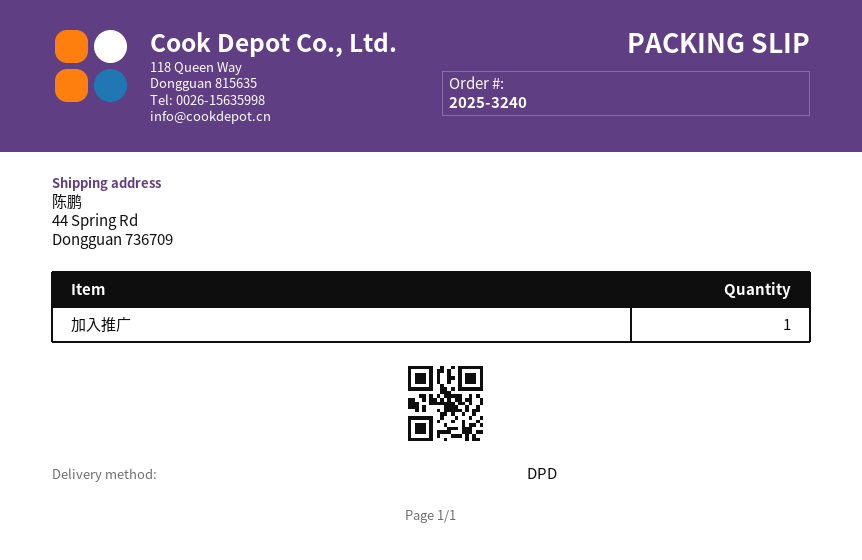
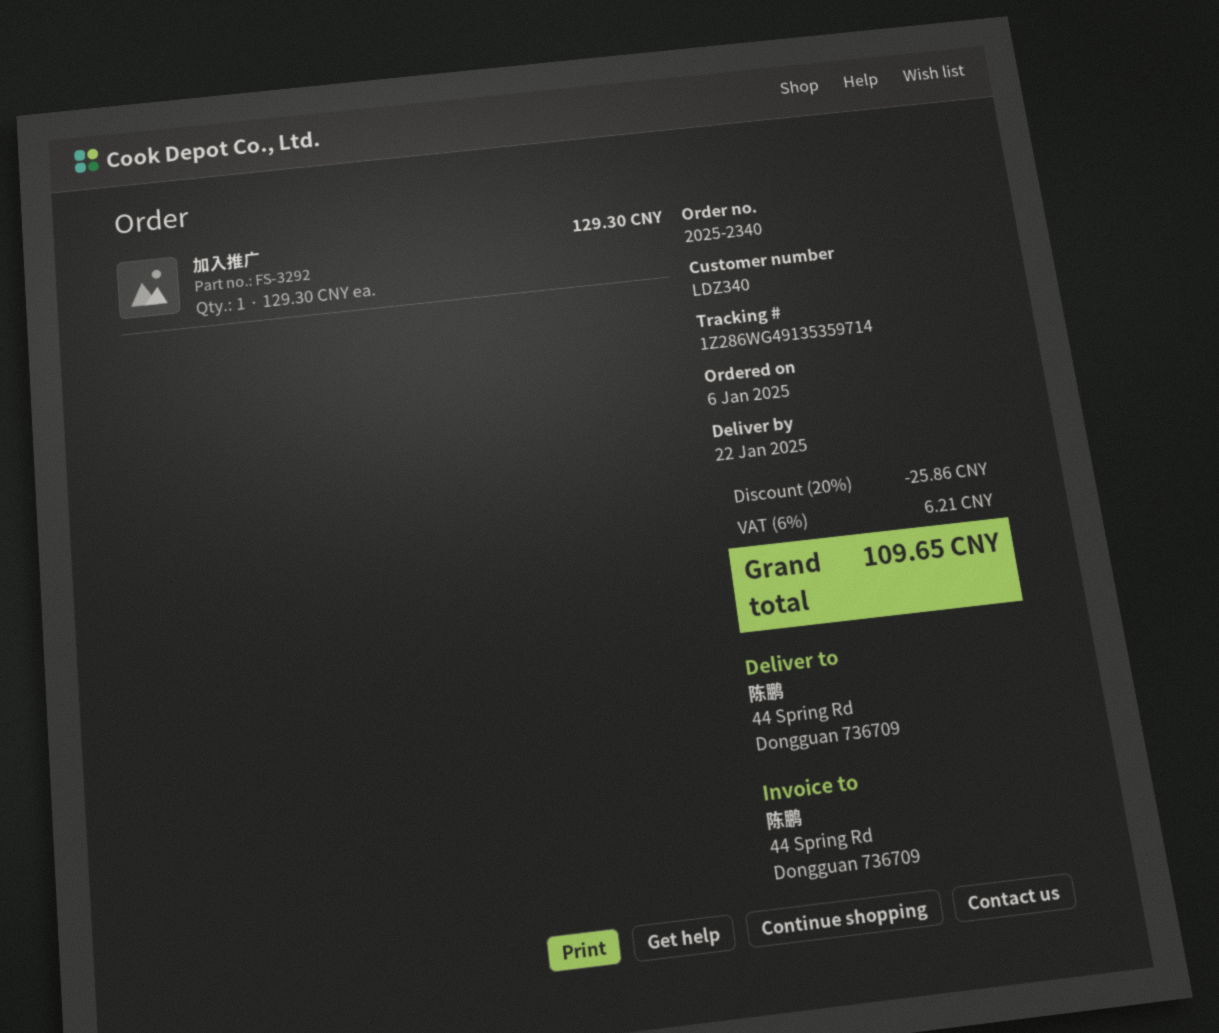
order number: 2025-3240 -> 2025-2340

